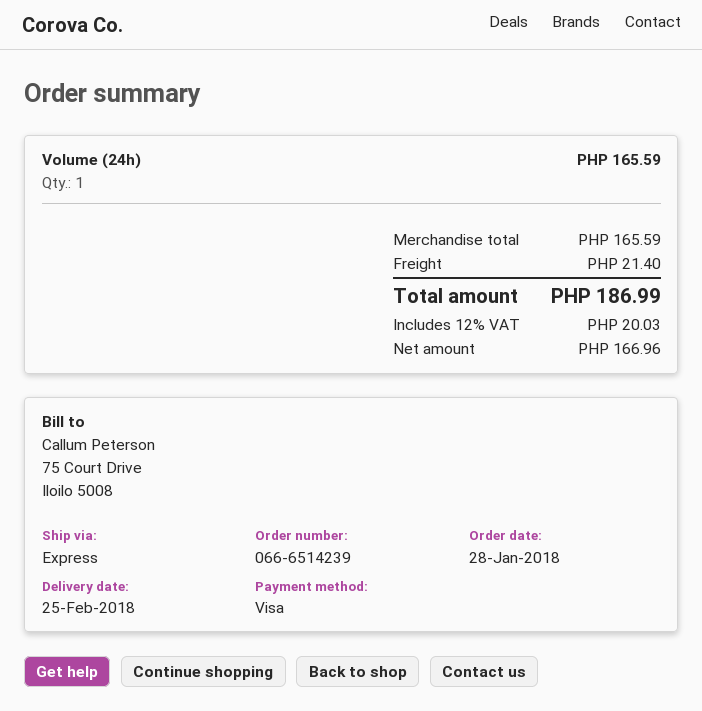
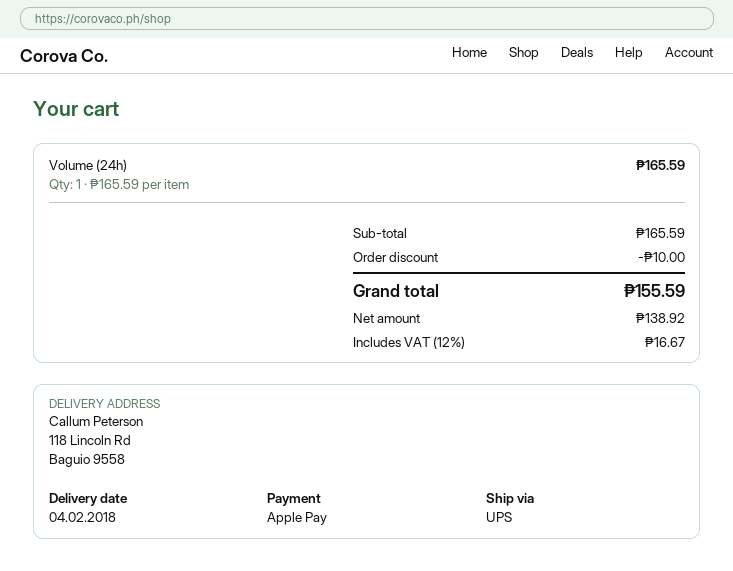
delivery date: 2018-02-25 -> 2018-02-04
payment method: Visa -> Apple Pay
shipping method: express -> UPS
discount: none -> 10.00
shipping: 21.40 -> none
net: 166.96 -> 138.92
tax: 12% = 20.03 -> 12% = 16.67
total: 186.99 -> 155.59

